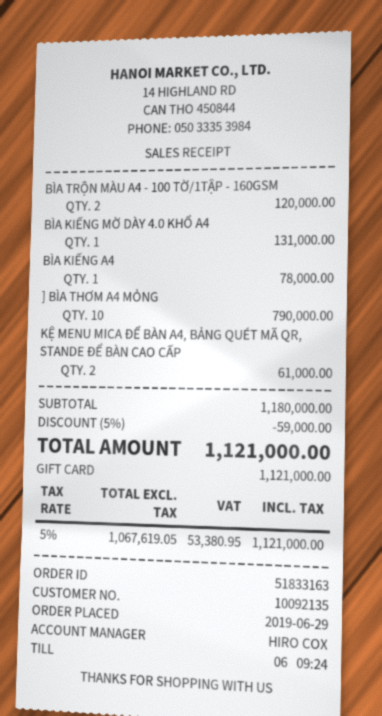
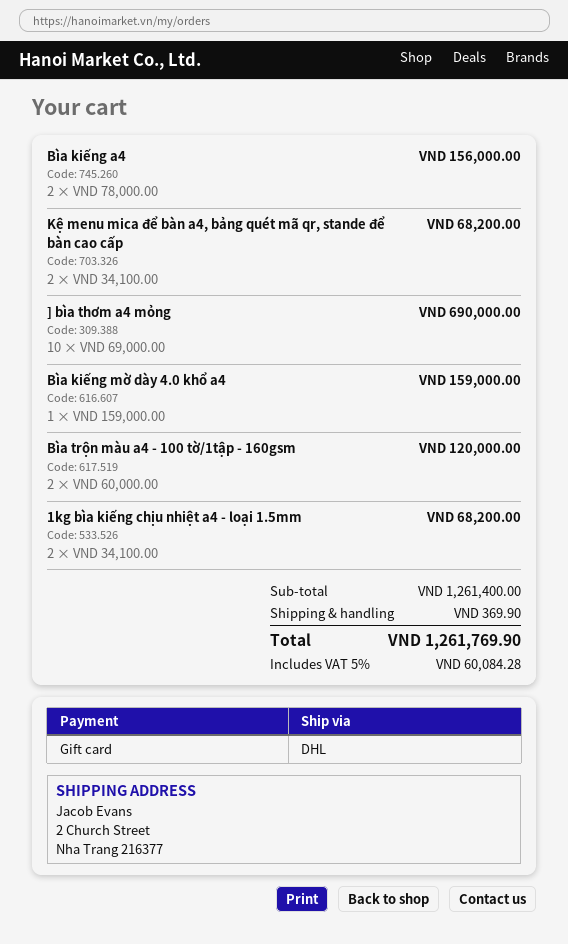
BÌA KIẾNG MỜ DÀY 4.0 KHỔ A4: 1 for 131000.00 -> 1 for 159000.00
BÌA KIẾNG A4: 1 for 78000.00 -> 2 for 156000.00
] BÌA THƠM A4 MỎNG: 10 for 790000.00 -> 10 for 690000.00
KỆ MENU MICA ĐỂ BÀN A4, BẢNG QUÉT MÃ QR, STANDE ĐỂ BÀN CAO CẤP: 2 for 61000.00 -> 2 for 68200.00
1kg bìa kiếng chịu nhiệt a4 - loại 1.5mm: none -> 2 for 68200.00
subtotal: 1180000.00 -> 1261400.00
discount: 5% = 59000.00 -> none
shipping: none -> 369.90
tax: 5% = 53380.95 -> 5% = 60084.28
total: 1121000.00 -> 1261769.90

